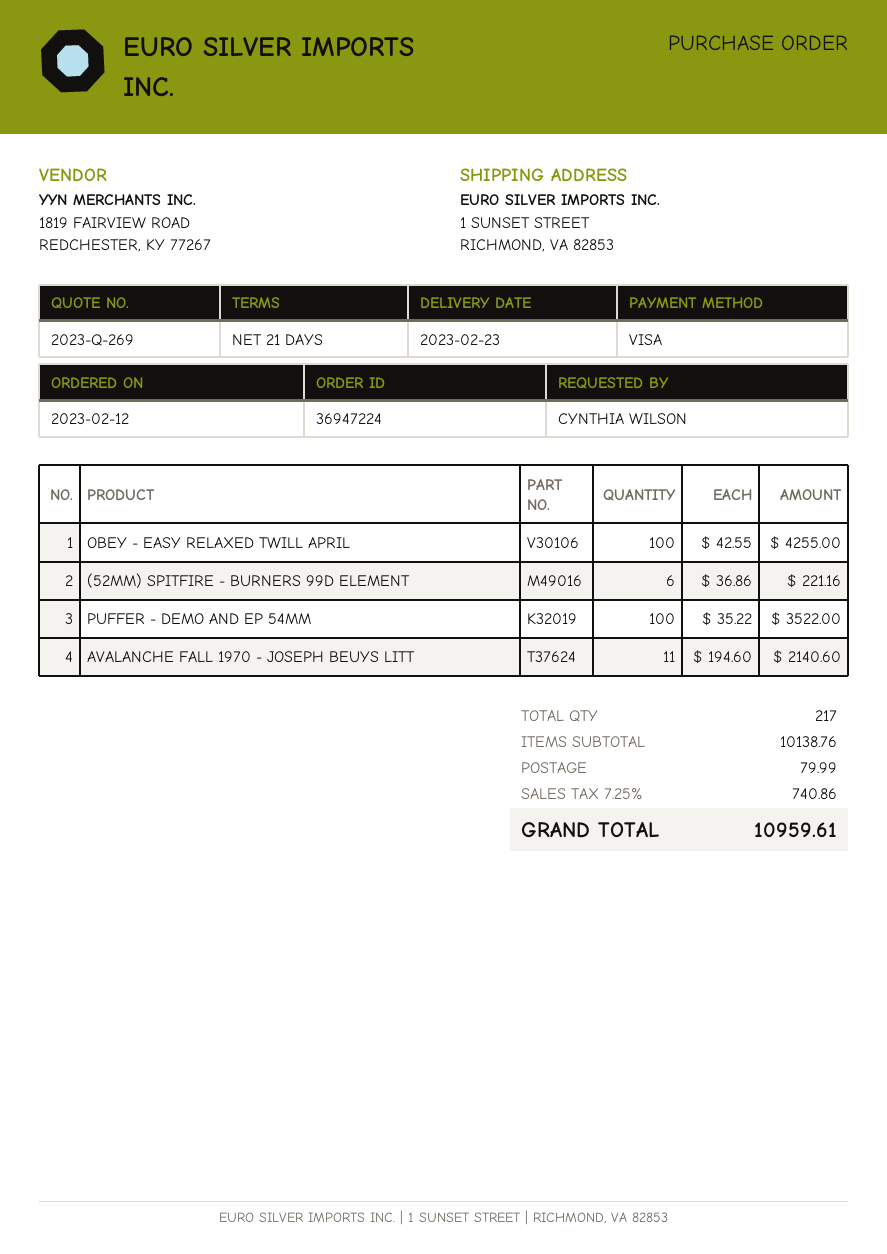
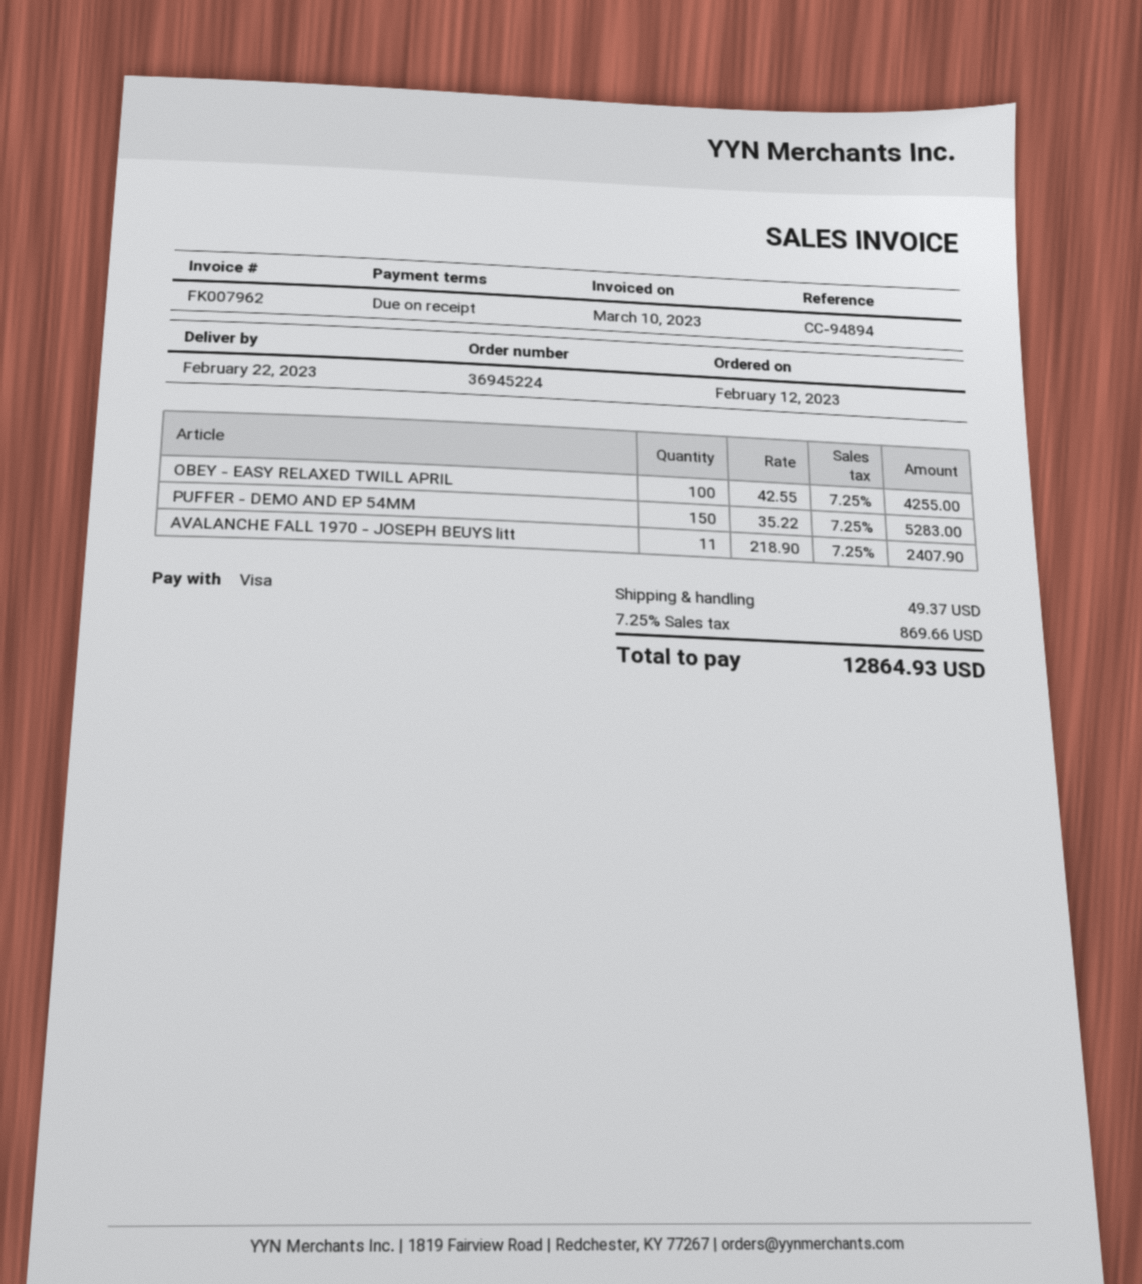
order number: 36947224 -> 36945224
delivery date: 2023-02-23 -> 2023-02-22
payment terms: 21 days -> on receipt
(52MM) SPITFIRE - BURNERS 99D ELEMENT: 6 x 36.86 = 221.16 -> none
PUFFER - DEMO AND EP 54MM: 100 x 35.22 = 3522.00 -> 150 x 35.22 = 5283.00
AVALANCHE FALL 1970 - JOSEPH BEUYS LITT: 11 x 194.60 = 2140.60 -> 11 x 218.90 = 2407.90
shipping: 79.99 -> 49.37
tax: 7.25% = 740.86 -> 7.25% = 869.66
total: 10959.61 -> 12864.93

